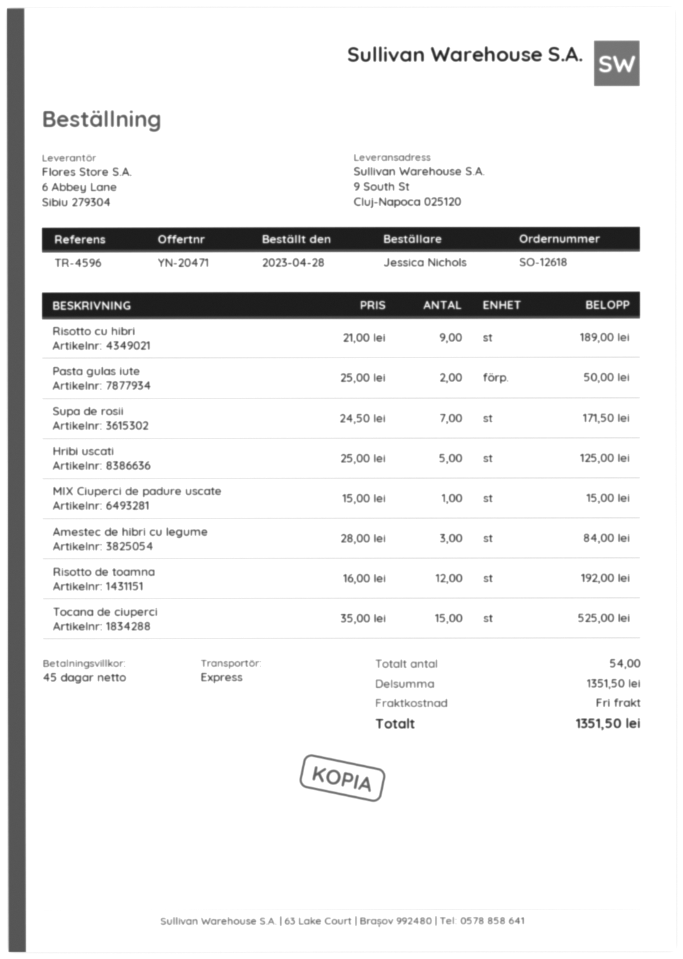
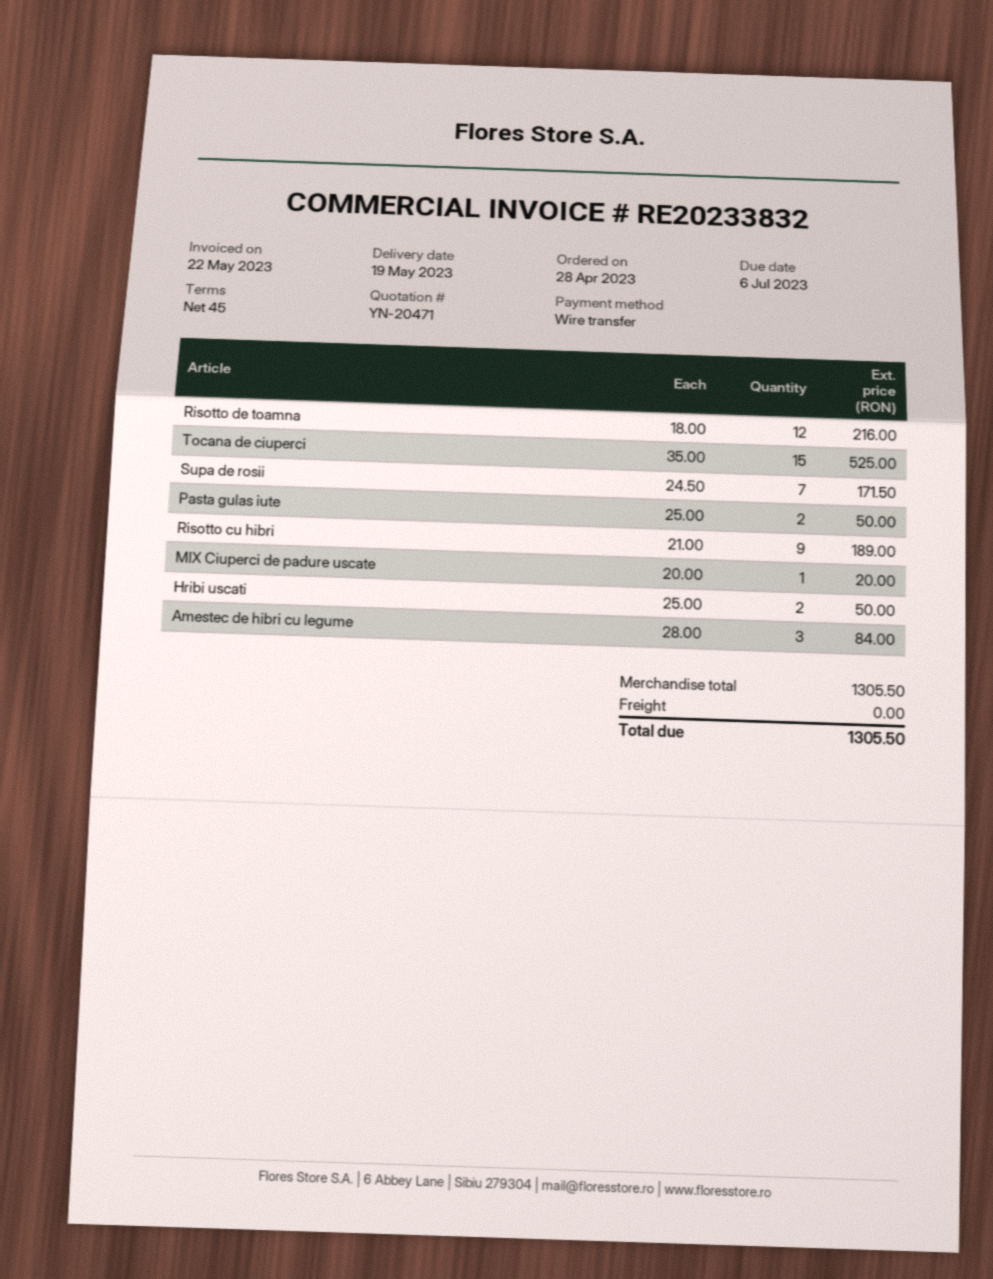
Hribi uscati: 5 x 25.00 = 125.00 -> 2 x 25.00 = 50.00
MIX Ciuperci de padure uscate: 1 x 15.00 = 15.00 -> 1 x 20.00 = 20.00
Risotto de toamna: 12 x 16.00 = 192.00 -> 12 x 18.00 = 216.00
subtotal: 1351.50 -> 1305.50
total: 1351.50 -> 1305.50

